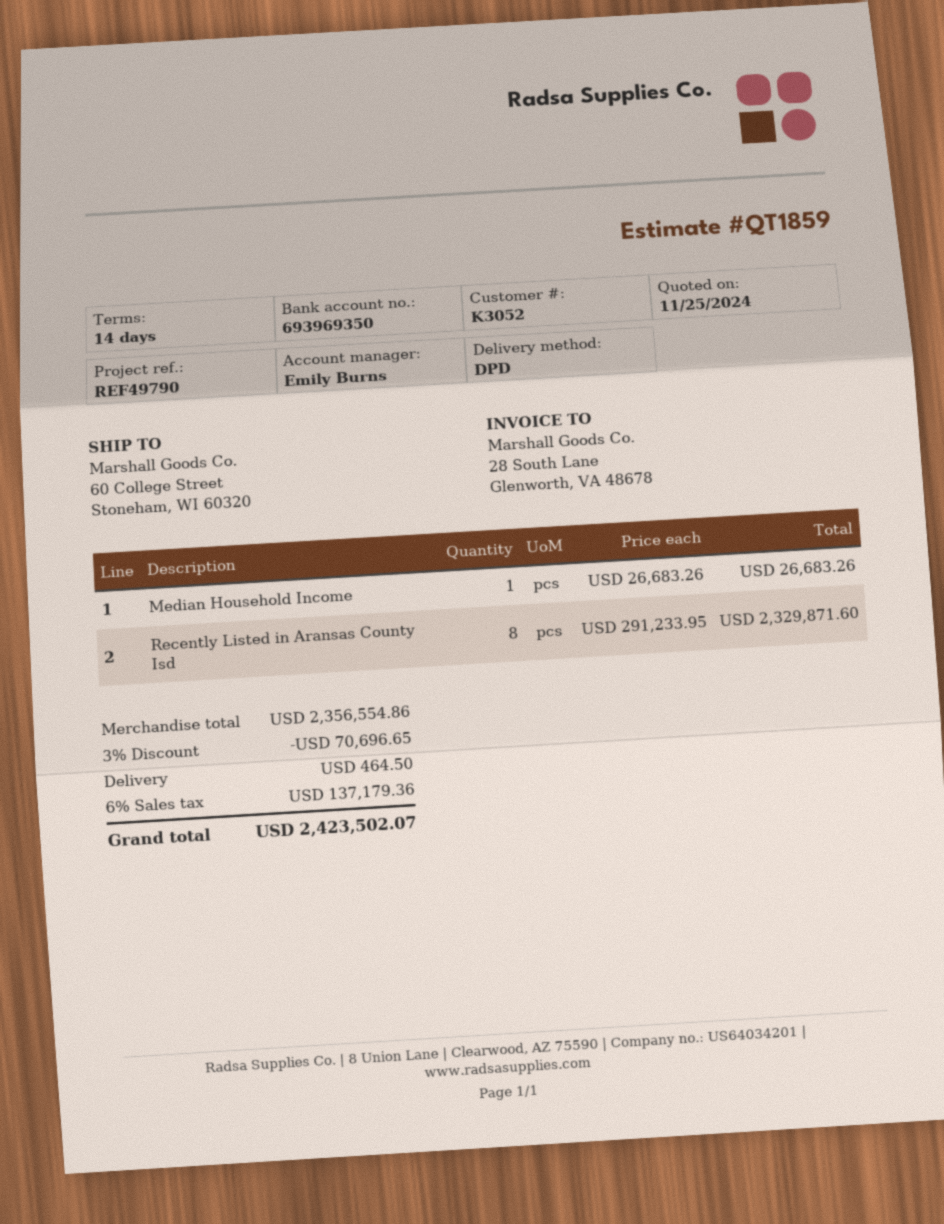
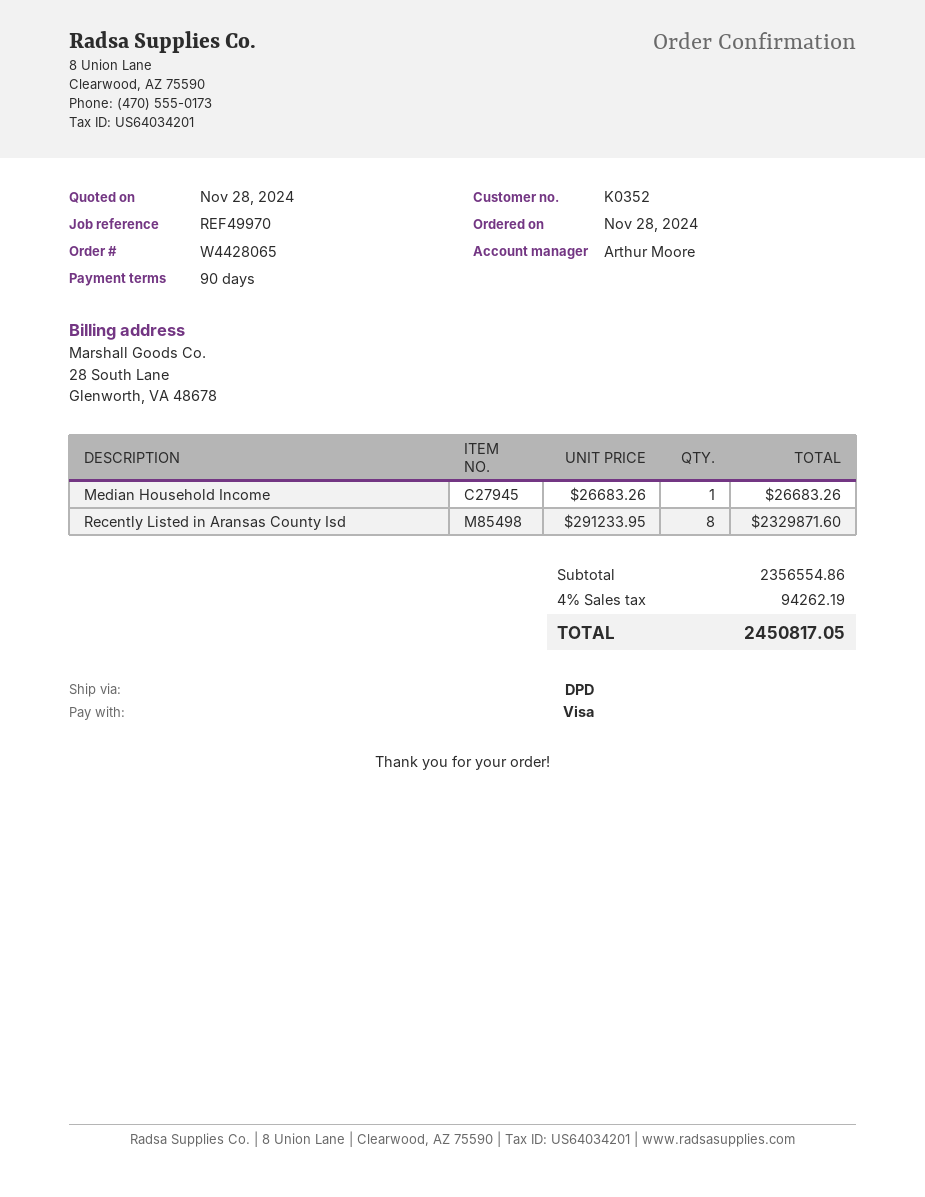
quote date: 2024-11-25 -> 2024-11-28
payment terms: 14 days -> 90 days
customer number: K3052 -> K0352
reference: REF49790 -> REF49970
sales rep: Emily Burns -> Arthur Moore
discount: 3% = 70696.65 -> none
shipping: 464.50 -> none
tax: 6% = 137179.36 -> 4% = 94262.19
total: 2423502.07 -> 2450817.05

